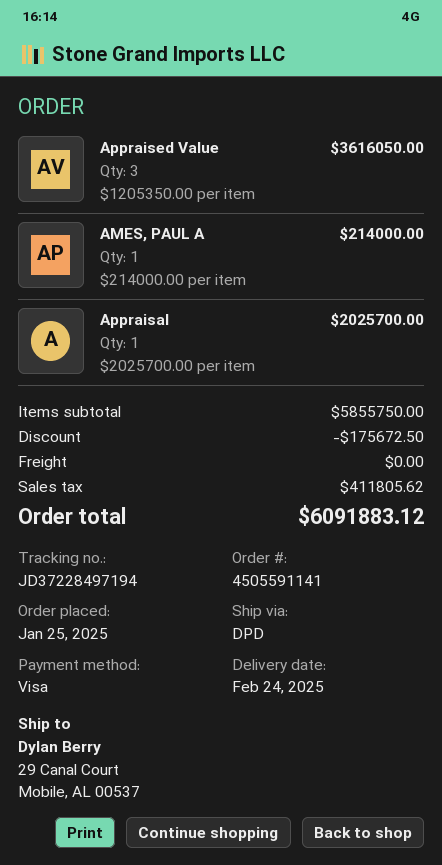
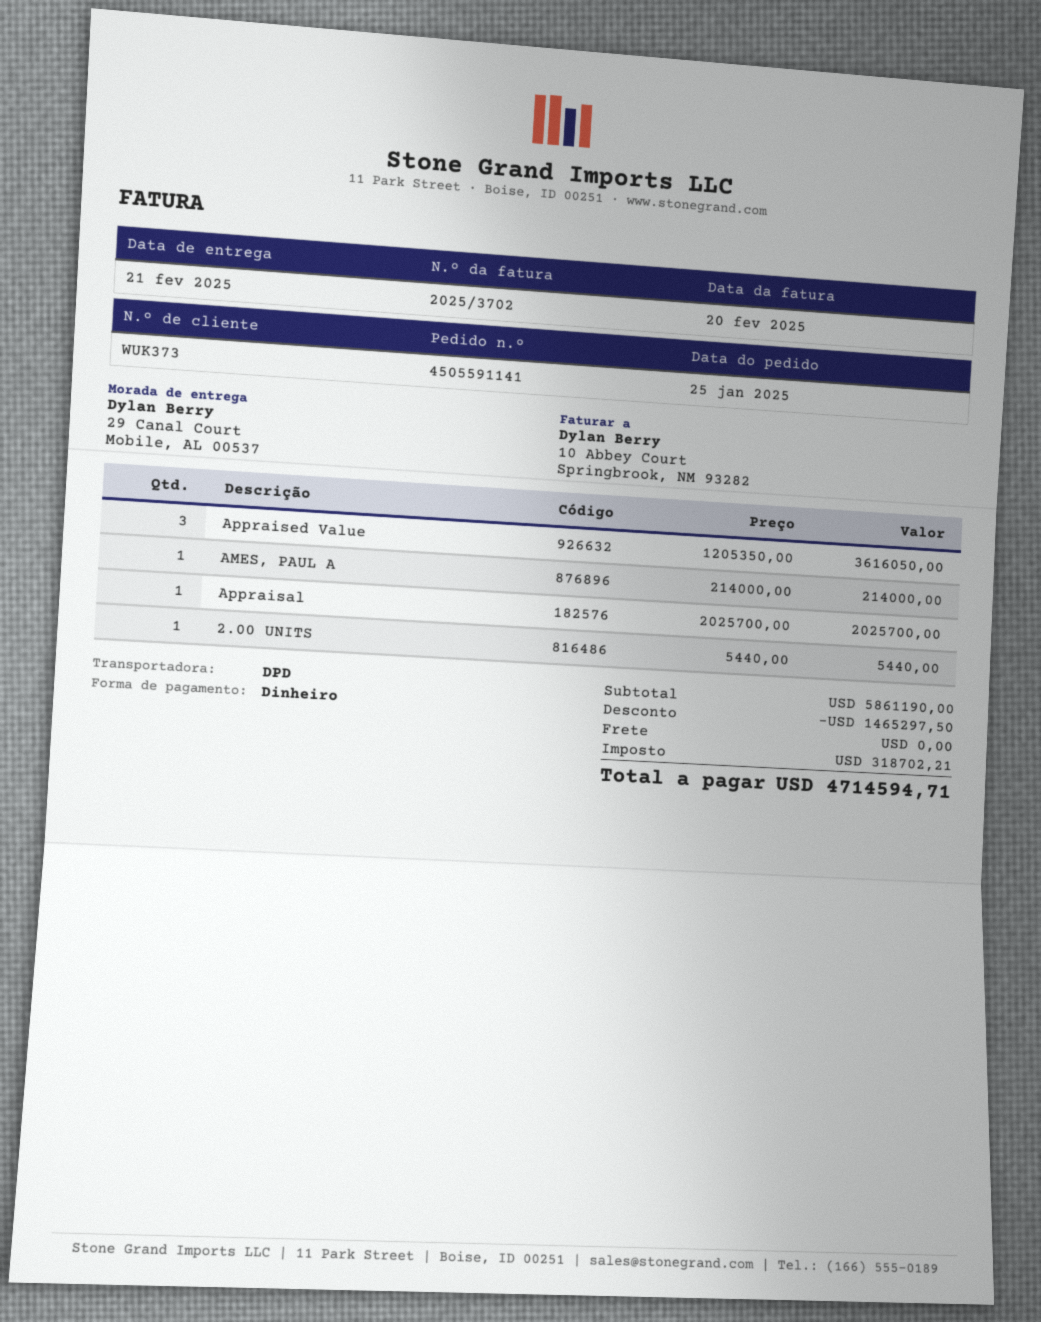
delivery date: 2025-02-24 -> 2025-02-21
payment method: Visa -> cash
2.00 UNITS: none -> 1 x 5440.00 = 5440.00
subtotal: 5855750.00 -> 5861190.00
discount: 175672.50 -> 1465297.50
tax: 411805.62 -> 318702.21
total: 6091883.12 -> 4714594.71

